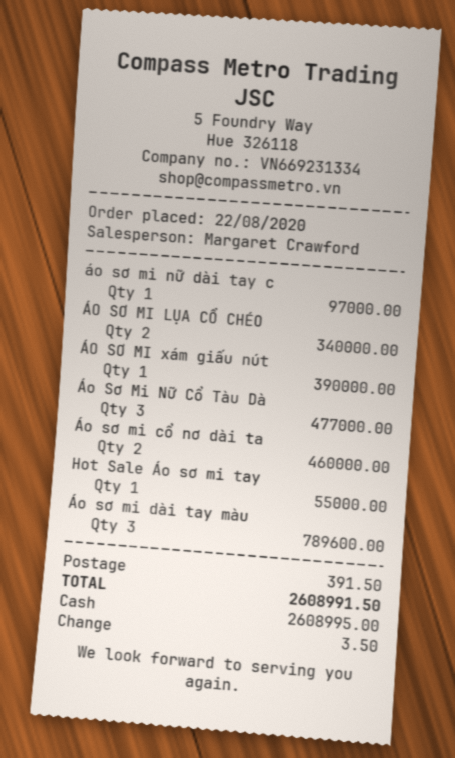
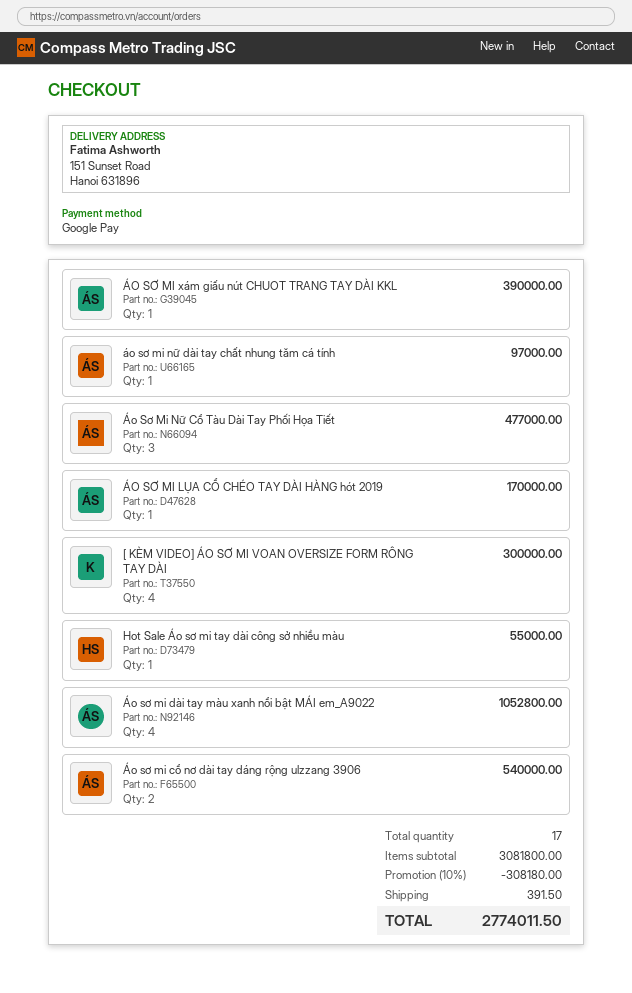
payment method: cash -> Google Pay
ÁO SƠ MI LỤA CỔ CHÉO: 2 for 340000.00 -> 1 for 170000.00
Áo sơ mi cổ nơ dài ta: 2 for 460000.00 -> 2 for 540000.00
Áo sơ mi dài tay màu: 3 for 789600.00 -> 4 for 1052800.00
[ KÈM VIDEO] ÁO SƠ MI VOAN OVERSIZE FORM RÔNG TAY DÀI: none -> 4 for 300000.00
discount: none -> 10% = 308180.00
total: 2608991.50 -> 2774011.50

